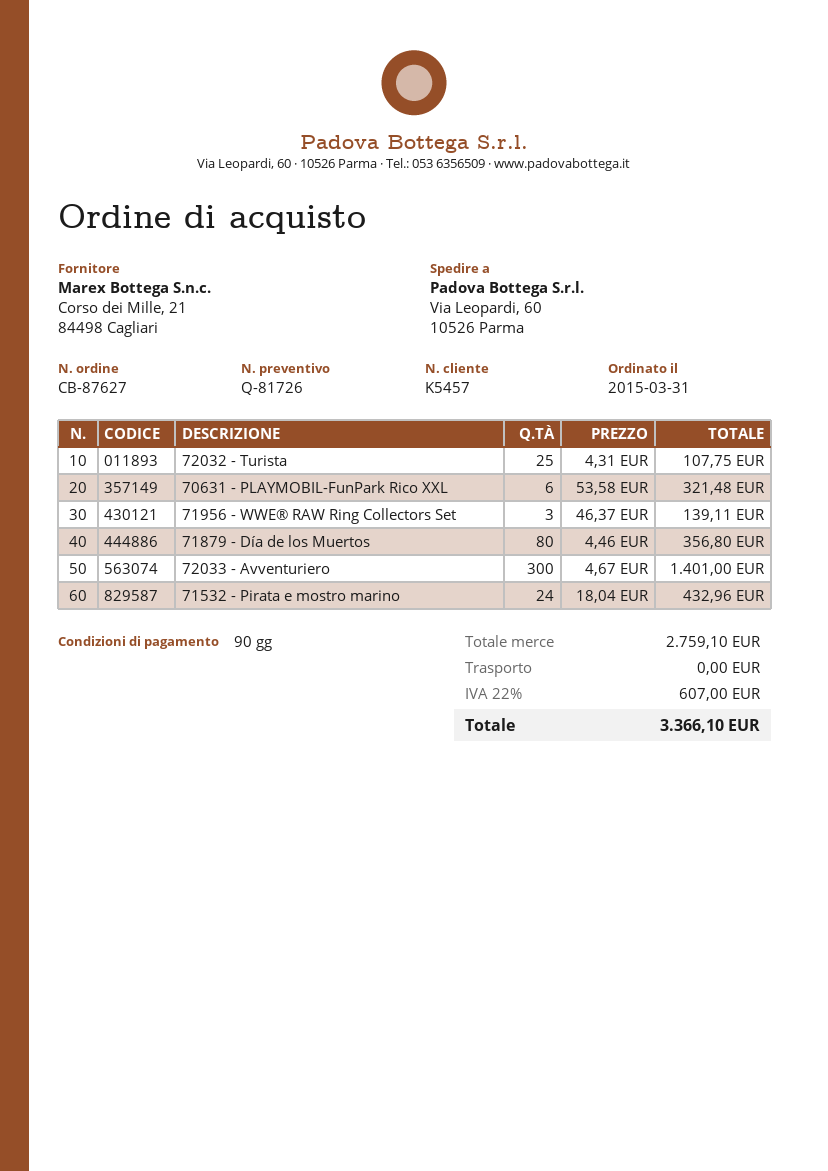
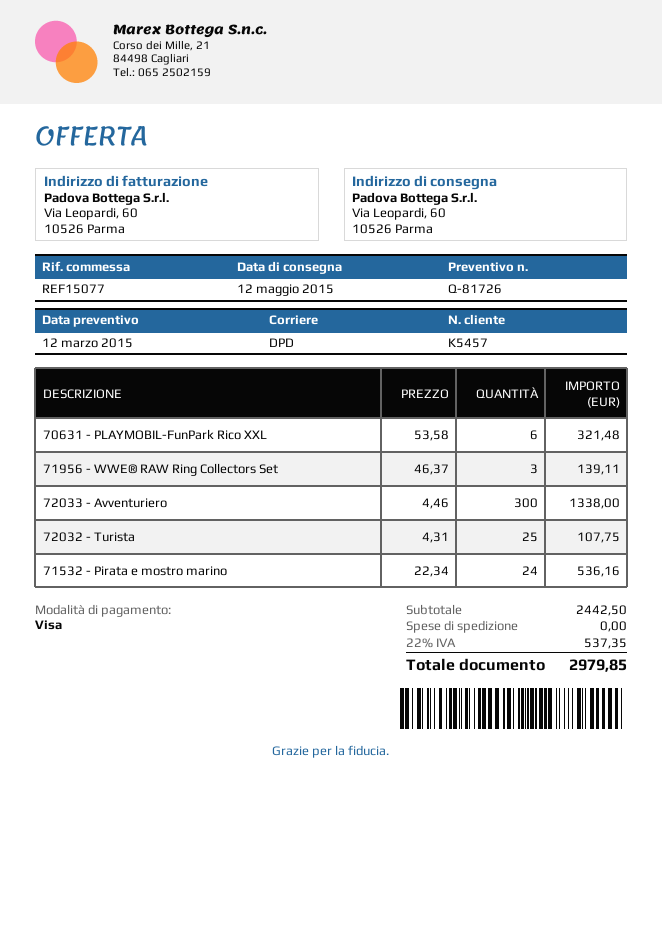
71879 - Día de los Muertos: 80 x 4.46 = 356.80 -> none
72033 - Avventuriero: 300 x 4.67 = 1401.00 -> 300 x 4.46 = 1338.00
71532 - Pirata e mostro marino: 24 x 18.04 = 432.96 -> 24 x 22.34 = 536.16
subtotal: 2759.10 -> 2442.50
tax: 22% = 607.00 -> 22% = 537.35
total: 3366.10 -> 2979.85

